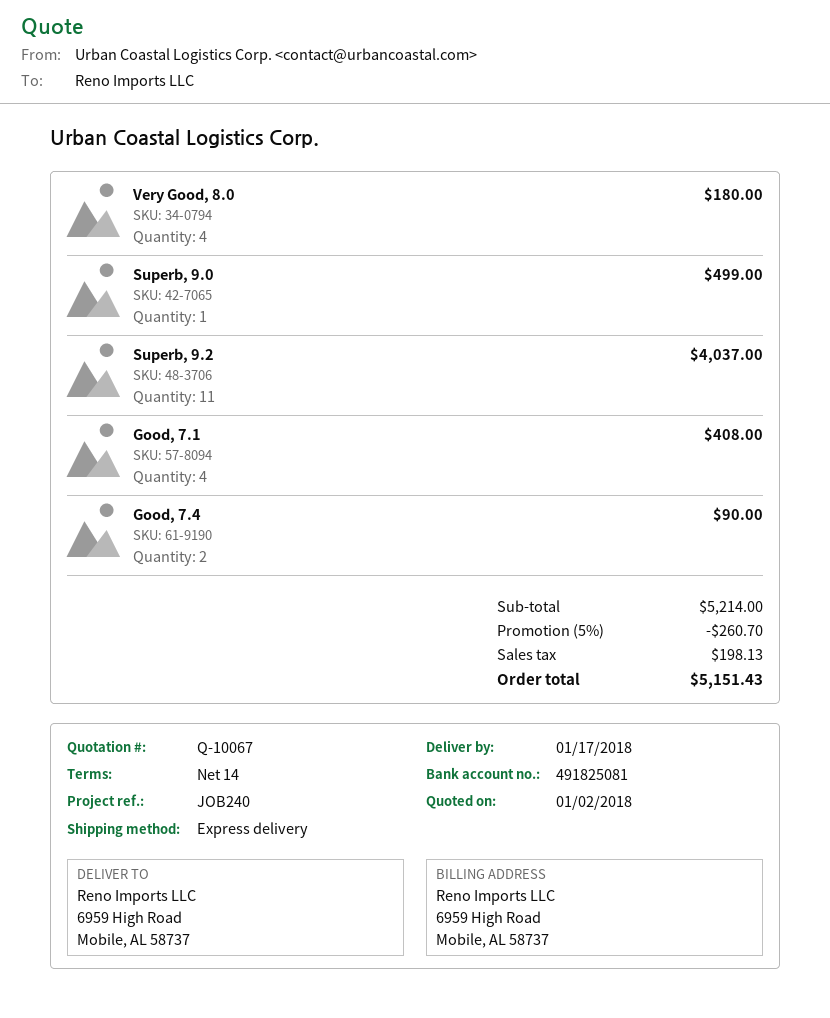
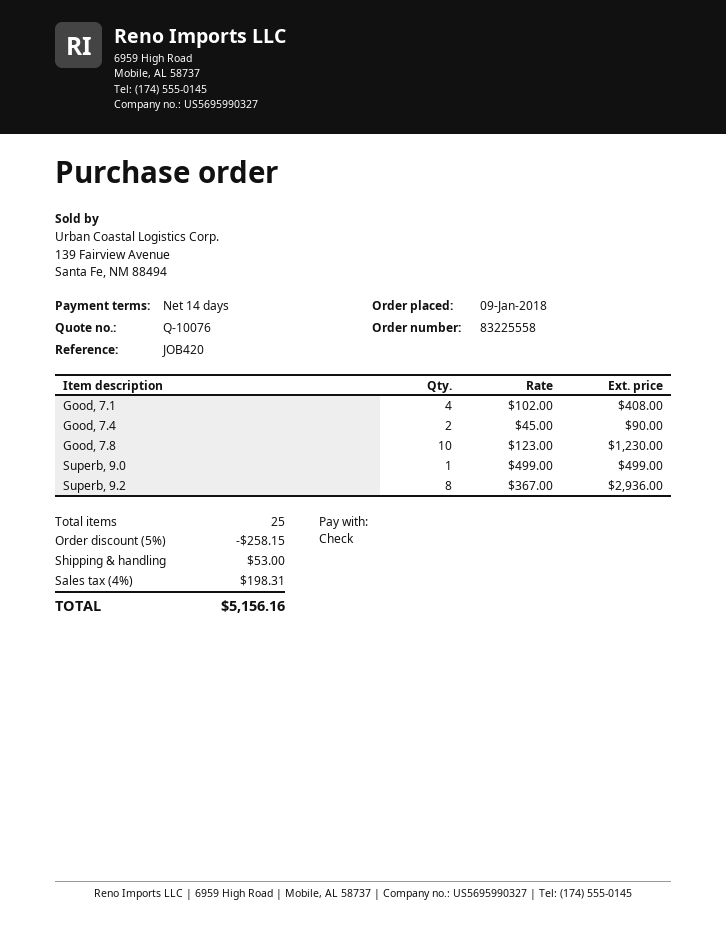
quote number: Q-10067 -> Q-10076
reference: JOB240 -> JOB420
Very Good, 8.0: 4 for 180.00 -> none
Superb, 9.2: 11 for 4037.00 -> 8 for 2936.00
Good, 7.8: none -> 10 for 1230.00
discount: 5% = 260.70 -> 5% = 258.15
shipping: none -> 53.00
tax: 198.13 -> 198.31
total: 5151.43 -> 5156.16

